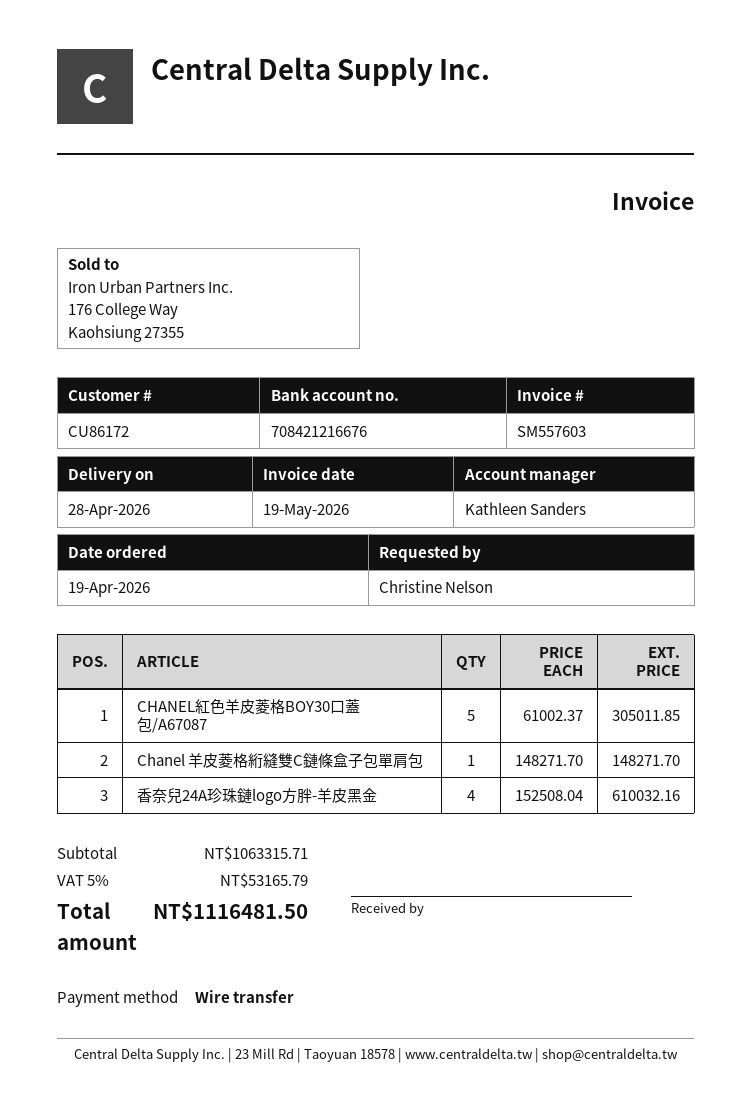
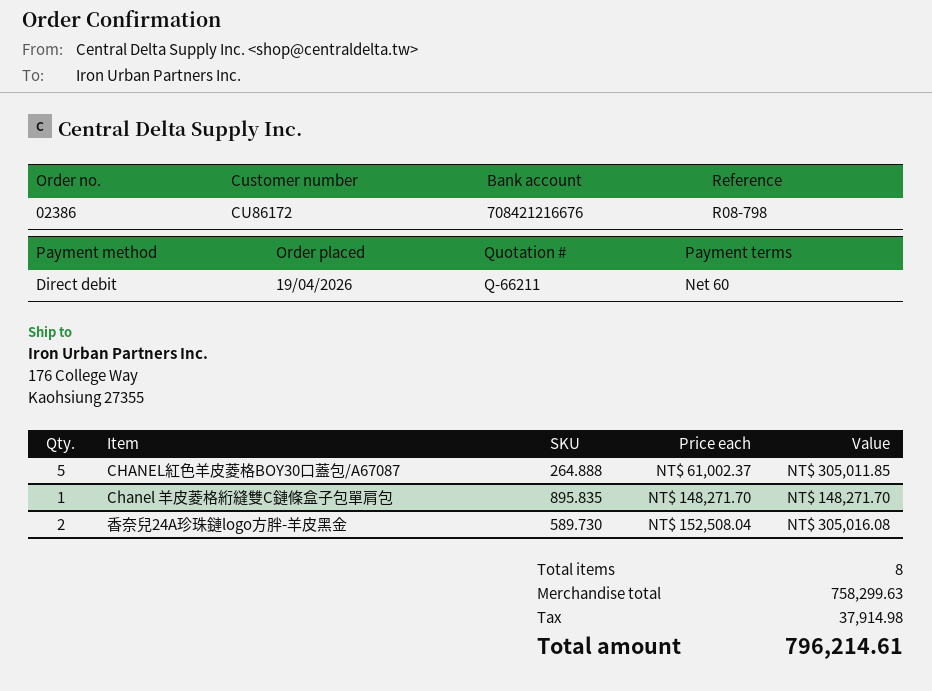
payment method: bank transfer -> direct debit
香奈兒24A珍珠鏈logo方胖-羊皮黑金: 4 x 152508.04 = 610032.16 -> 2 x 152508.04 = 305016.08
subtotal: 1063315.71 -> 758299.63
tax: 53165.79 -> 37914.98
total: 1116481.50 -> 796214.61

